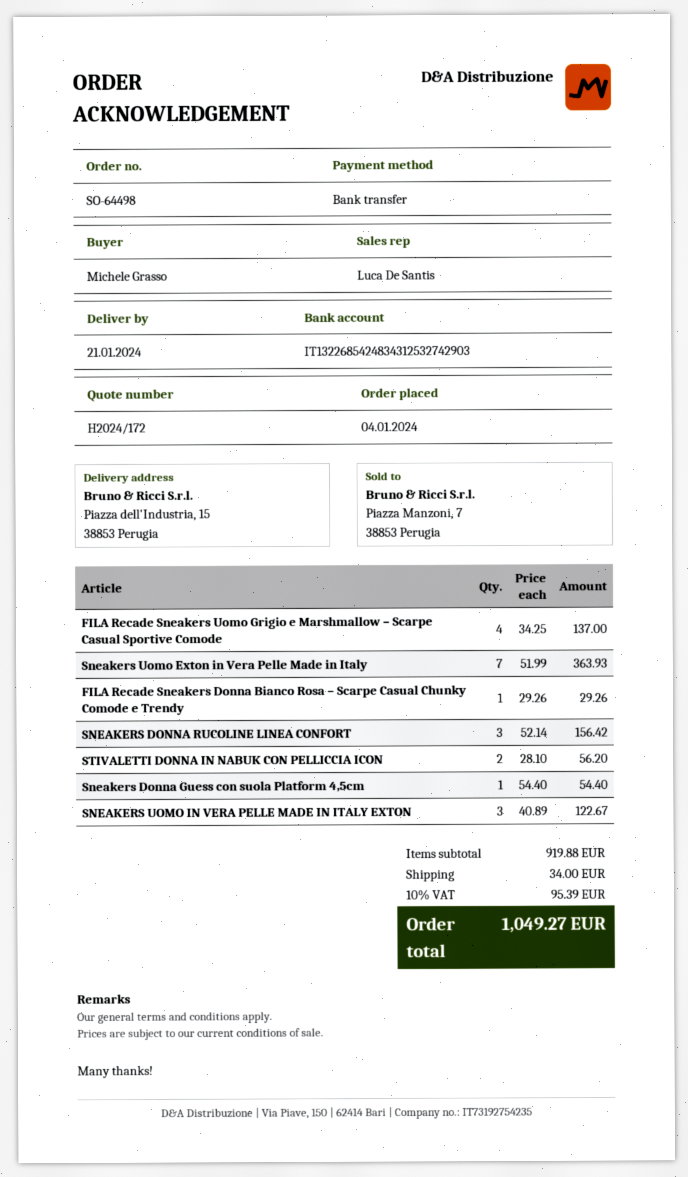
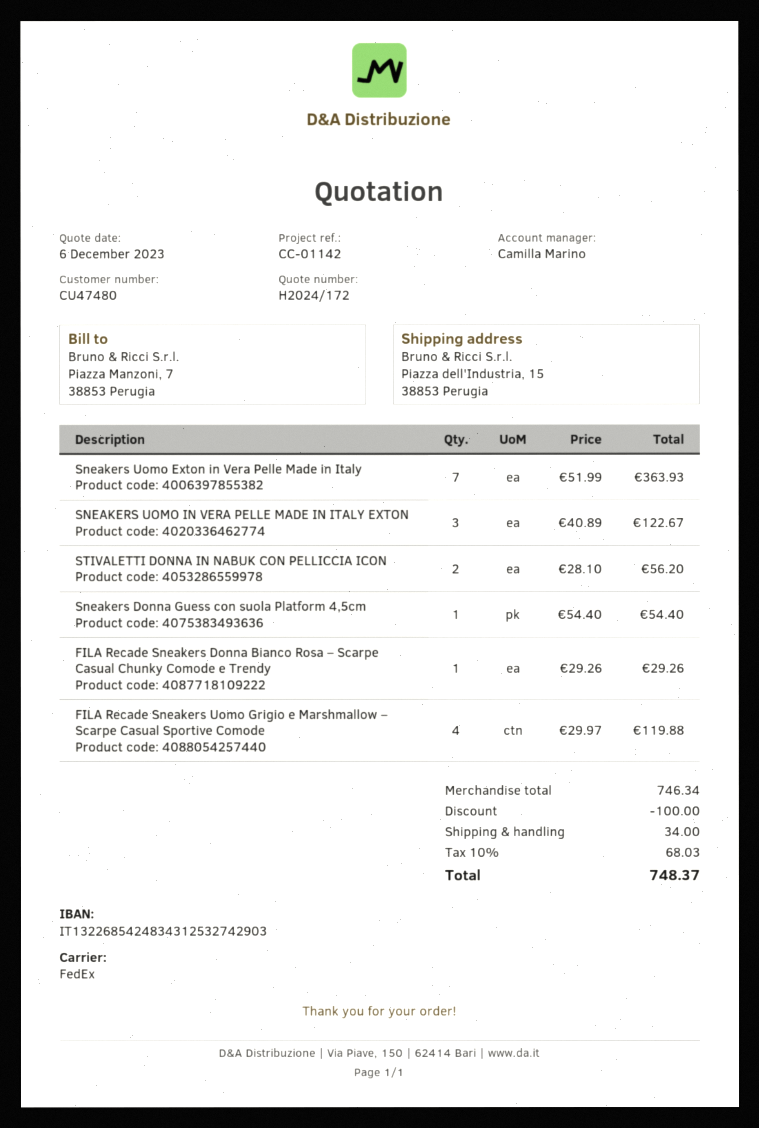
sales rep: Luca De Santis -> Camilla Marino
FILA Recade Sneakers Uomo Grigio e Marshmallow – Scarpe Casual Sportive Comode: 4 x 34.25 = 137.00 -> 4 x 29.97 = 119.88
SNEAKERS DONNA RUCOLINE LINEA CONFORT: 3 x 52.14 = 156.42 -> none
subtotal: 919.88 -> 746.34
discount: none -> 100.00
tax: 10% = 95.39 -> 10% = 68.03
total: 1049.27 -> 748.37

